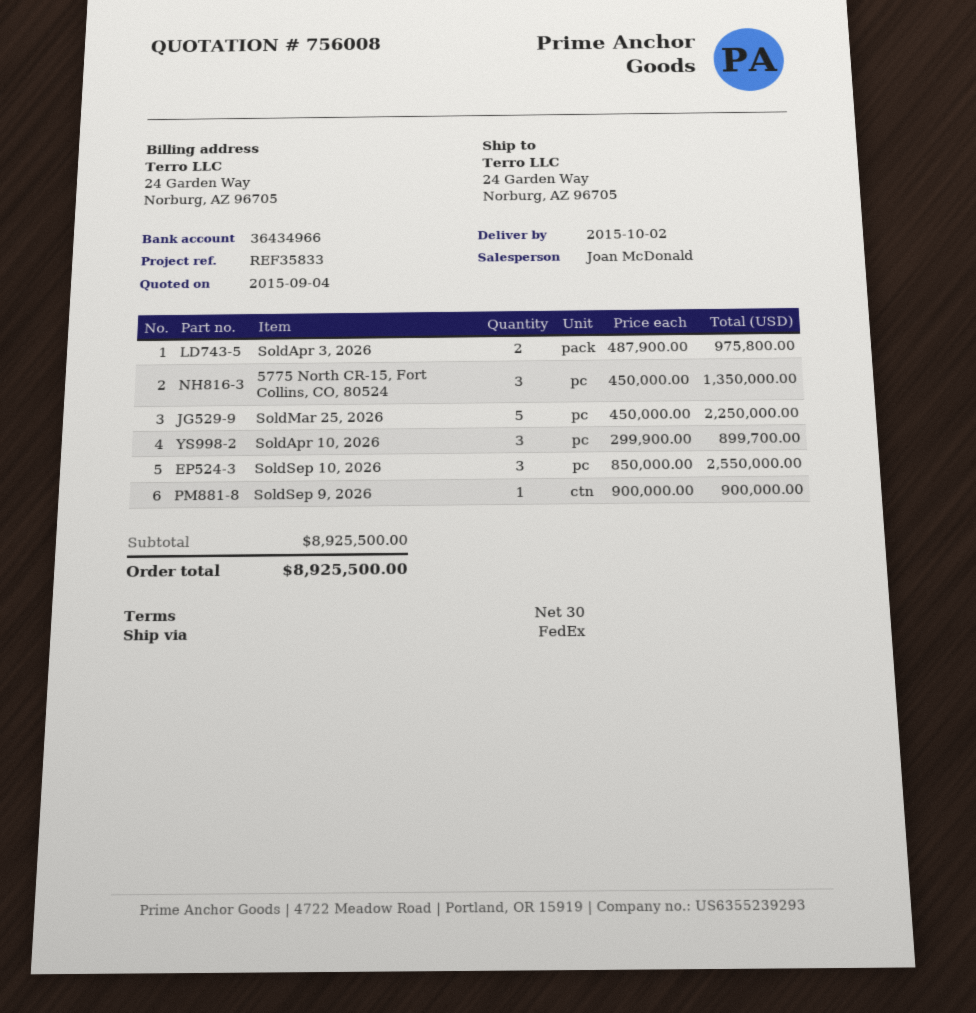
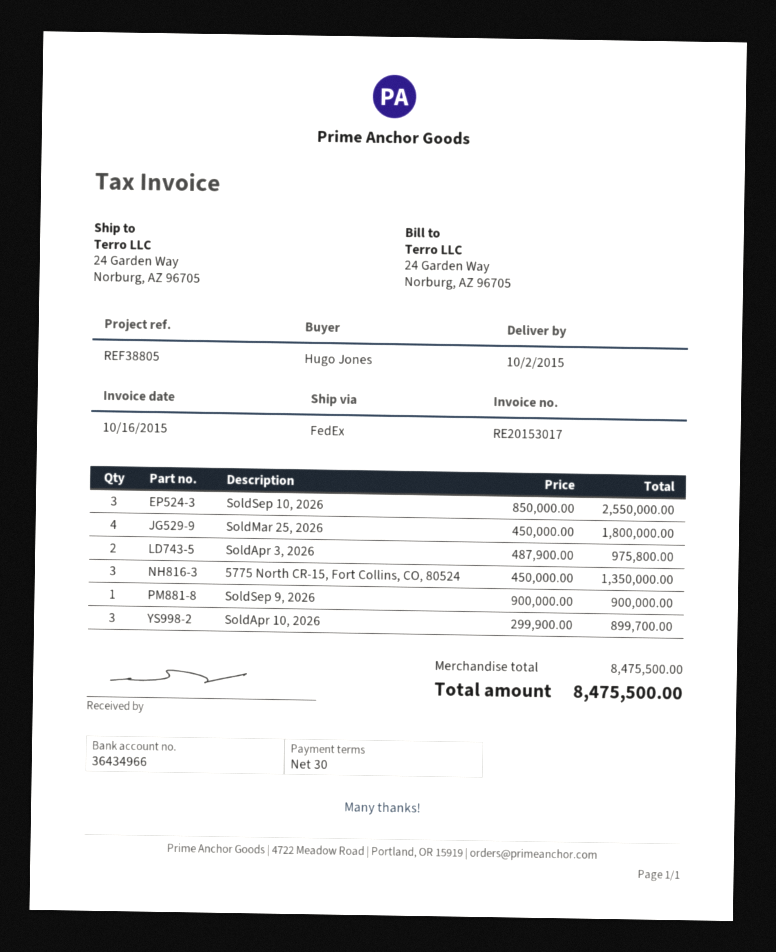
reference: REF35833 -> REF38805
SoldMar 25, 2026: 5 x 450000.00 = 2250000.00 -> 4 x 450000.00 = 1800000.00
subtotal: 8925500.00 -> 8475500.00
total: 8925500.00 -> 8475500.00

